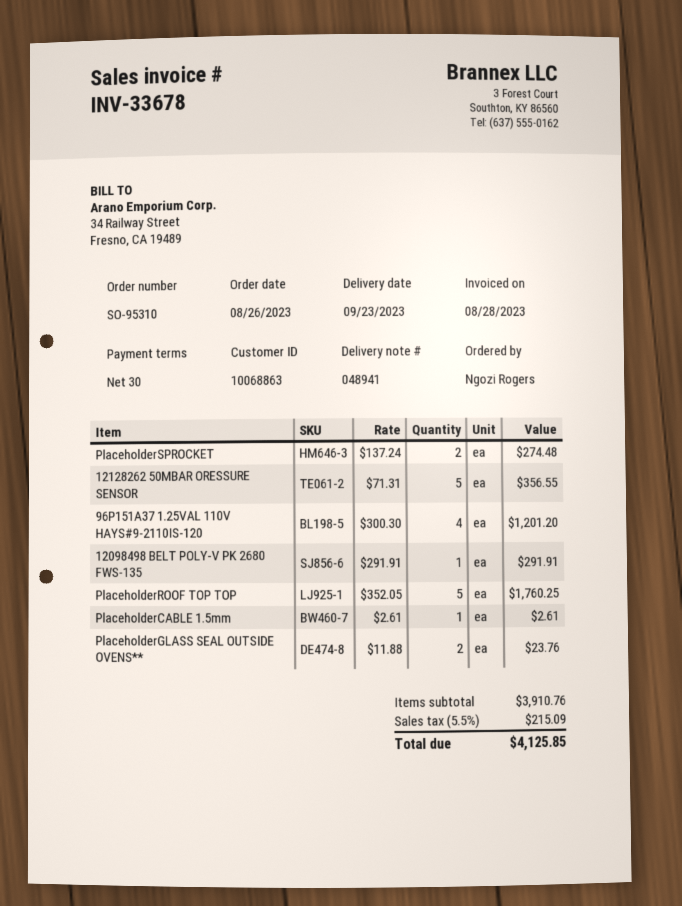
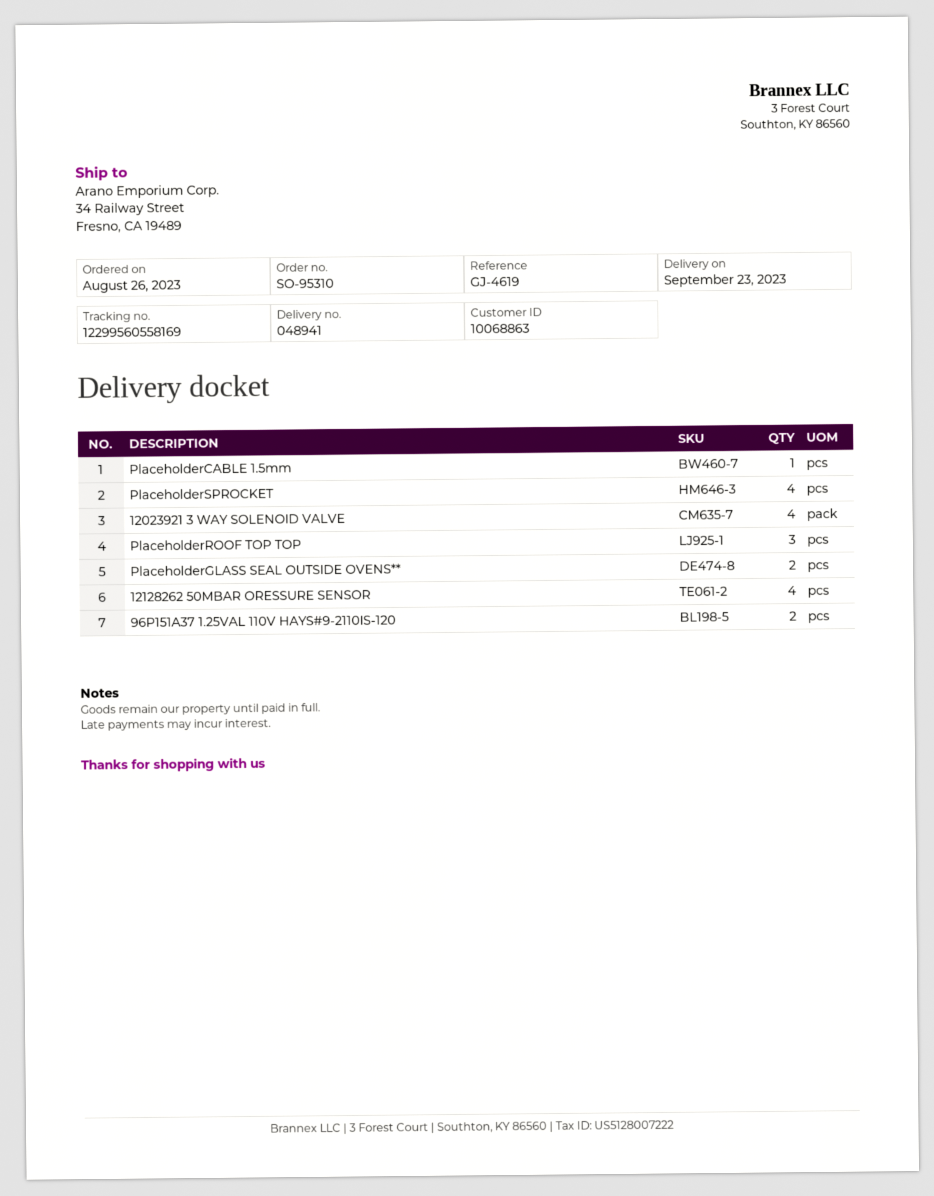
PlaceholderSPROCKET: 2 -> 4
12128262 50MBAR ORESSURE SENSOR: 5 -> 4
96P151A37 1.25VAL 110V HAYS#9-2110IS-120: 4 -> 2
12098498 BELT POLY-V PK 2680 FWS-135: 1 -> none
PlaceholderROOF TOP TOP: 5 -> 3
12023921 3 WAY SOLENOID VALVE: none -> 4

